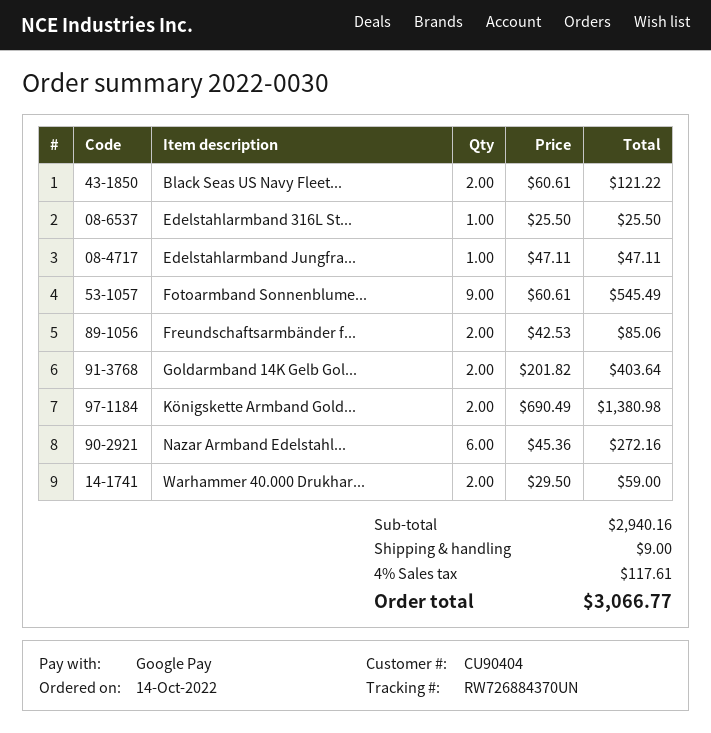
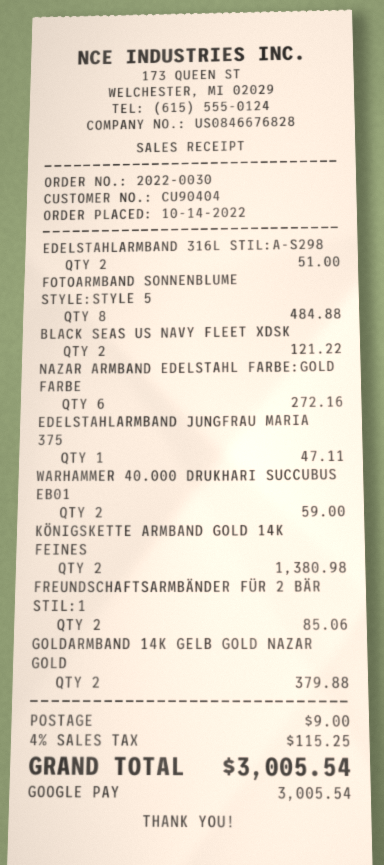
Edelstahlarmband 316L St...: 1 for 25.50 -> 2 for 51.00
Fotoarmband Sonnenblume...: 9 for 545.49 -> 8 for 484.88
Goldarmband 14K Gelb Gol...: 2 for 403.64 -> 2 for 379.88
tax: 4% = 117.61 -> 4% = 115.25
total: 3066.77 -> 3005.54

